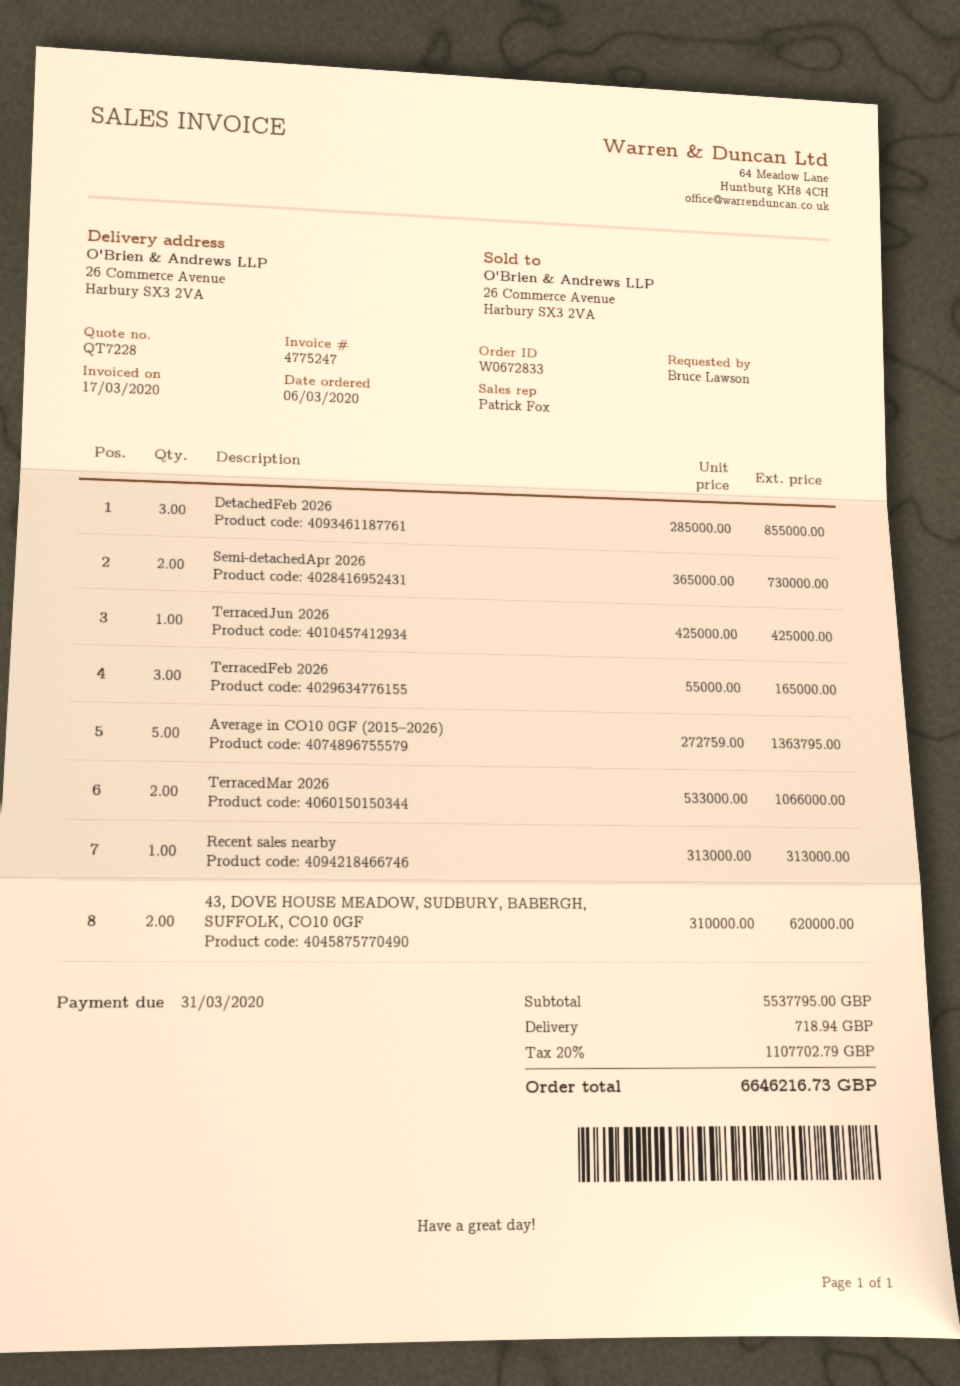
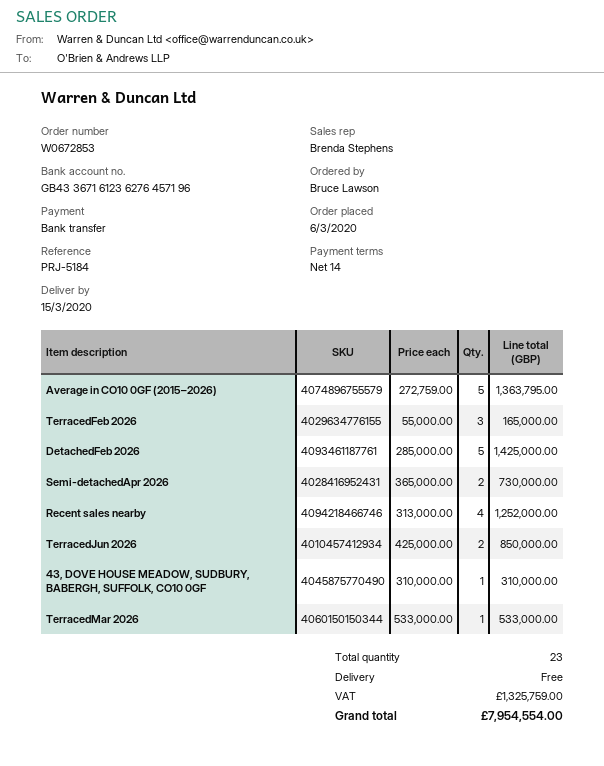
order number: W0672833 -> W0672853
sales rep: Patrick Fox -> Brenda Stephens
DetachedFeb 2026: 3 x 285000.00 = 855000.00 -> 5 x 285000.00 = 1425000.00
TerracedJun 2026: 1 x 425000.00 = 425000.00 -> 2 x 425000.00 = 850000.00
TerracedMar 2026: 2 x 533000.00 = 1066000.00 -> 1 x 533000.00 = 533000.00
Recent sales nearby: 1 x 313000.00 = 313000.00 -> 4 x 313000.00 = 1252000.00
43, DOVE HOUSE MEADOW, SUDBURY, BABERGH, SUFFOLK, CO10 0GF: 2 x 310000.00 = 620000.00 -> 1 x 310000.00 = 310000.00
shipping: 718.94 -> 0.00
tax: 1107702.79 -> 1325759.00
total: 6646216.73 -> 7954554.00

